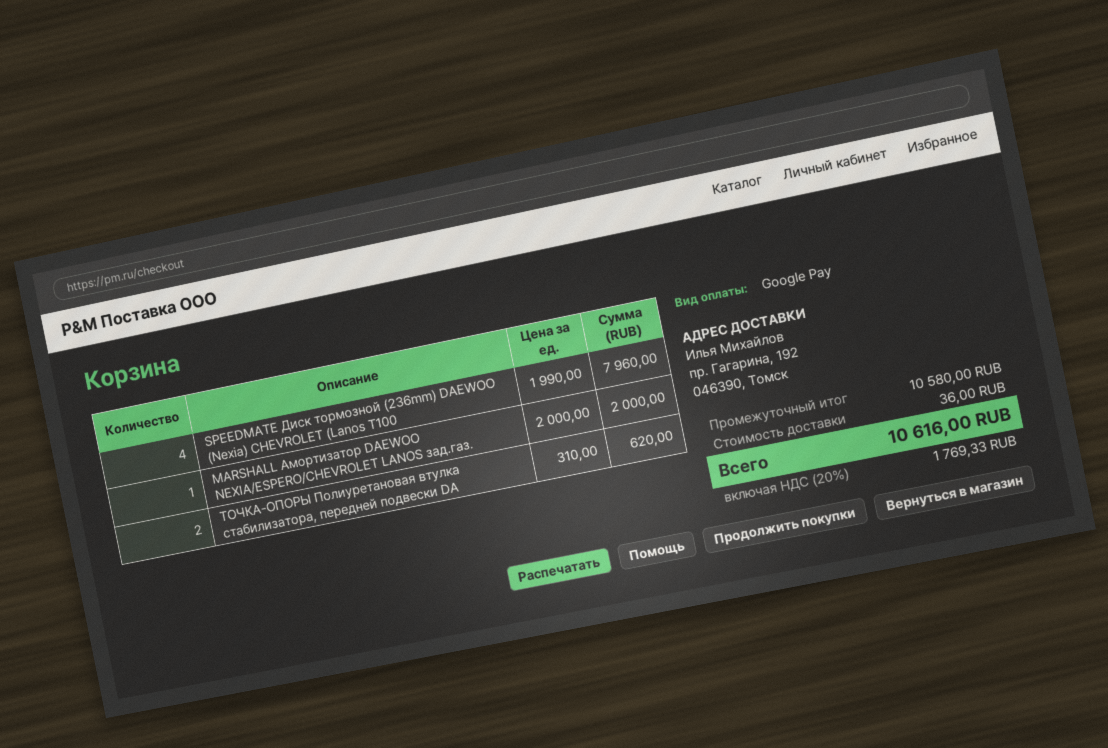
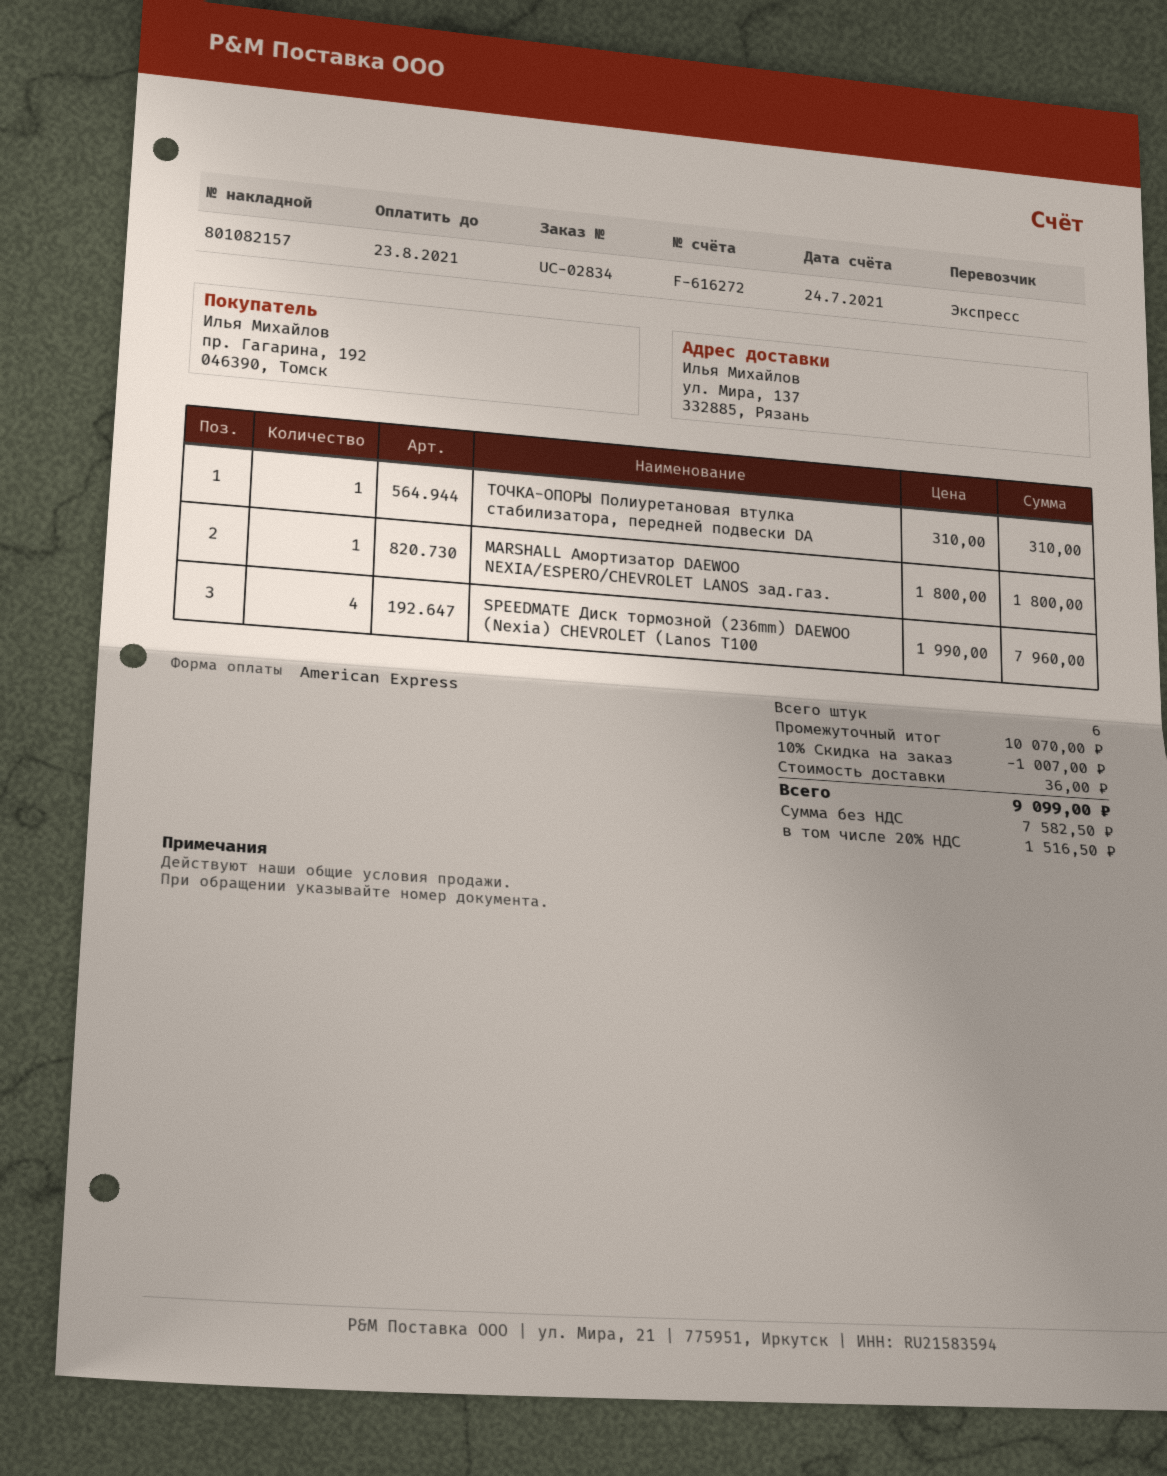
payment method: Google Pay -> American Express
ship to: пр. Гагарина, 192, 046390, Томск -> ул. Мира, 137, 332885, Рязань
MARSHALL Амортизатор DAEWOO NEXIA/ESPERO/CHEVROLET LANOS зад.газ.: 1 x 2000.00 = 2000.00 -> 1 x 1800.00 = 1800.00
ТОЧКА-ОПОРЫ Полиуретановая втулка стабилизатора, передней подвески DA: 2 x 310.00 = 620.00 -> 1 x 310.00 = 310.00
subtotal: 10580.00 -> 10070.00
discount: none -> 10% = 1007.00
tax: 20% = 1769.33 -> 20% = 1516.50
total: 10616.00 -> 9099.00

